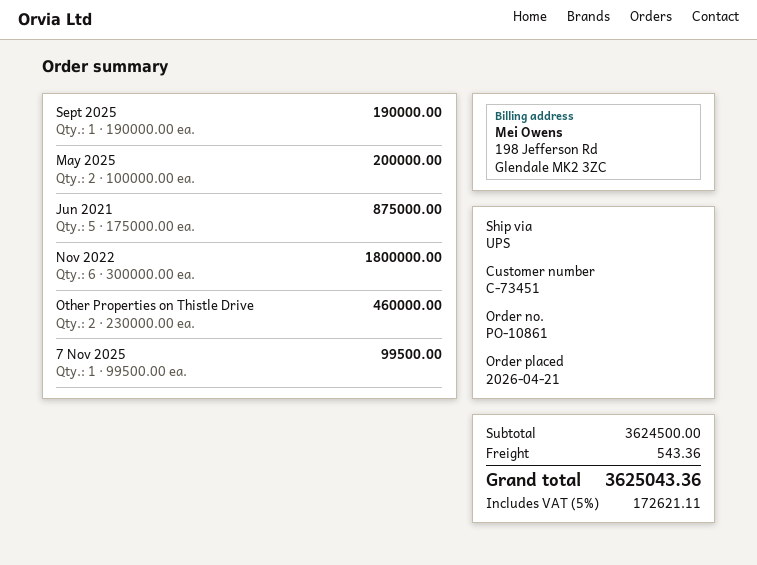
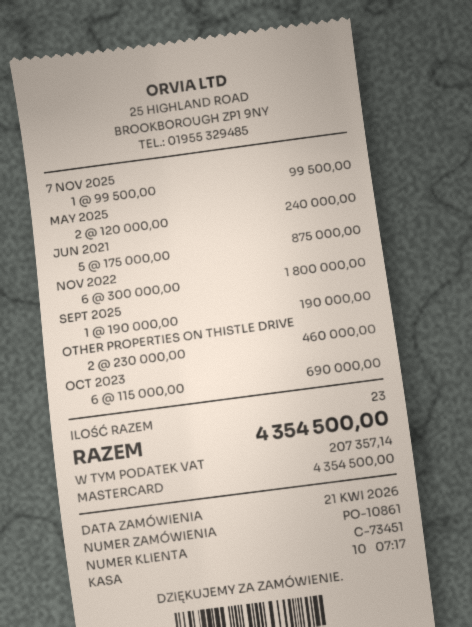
May 2025: 2 x 100000.00 = 200000.00 -> 2 x 120000.00 = 240000.00
OCT 2023: none -> 6 x 115000.00 = 690000.00
shipping: 543.36 -> none
tax: 172621.11 -> 207357.14
total: 3625043.36 -> 4354500.00

